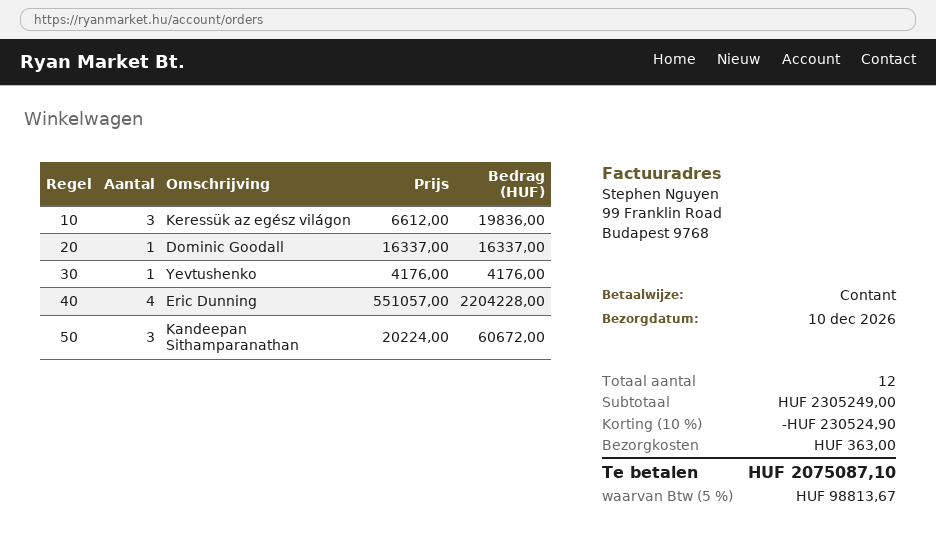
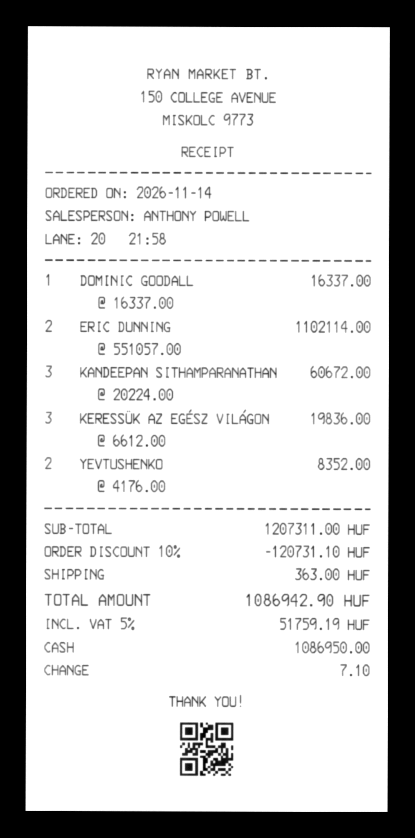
Yevtushenko: 1 x 4176.00 = 4176.00 -> 2 x 4176.00 = 8352.00
Eric Dunning: 4 x 551057.00 = 2204228.00 -> 2 x 551057.00 = 1102114.00
subtotal: 2305249.00 -> 1207311.00
discount: 10% = 230524.90 -> 10% = 120731.10
tax: 5% = 98813.67 -> 5% = 51759.19
total: 2075087.10 -> 1086942.90

